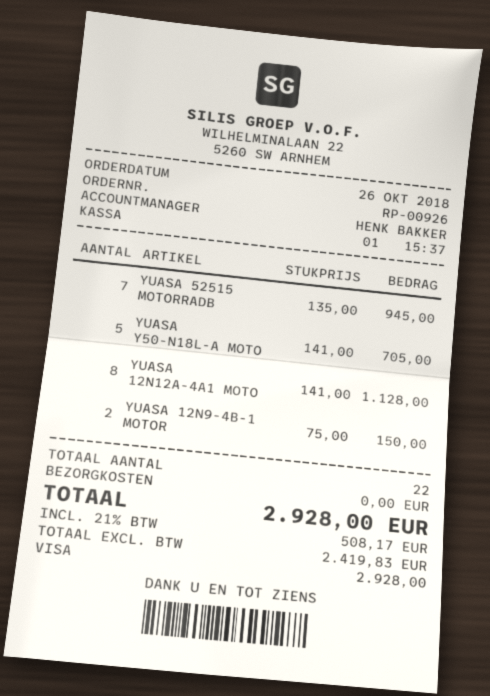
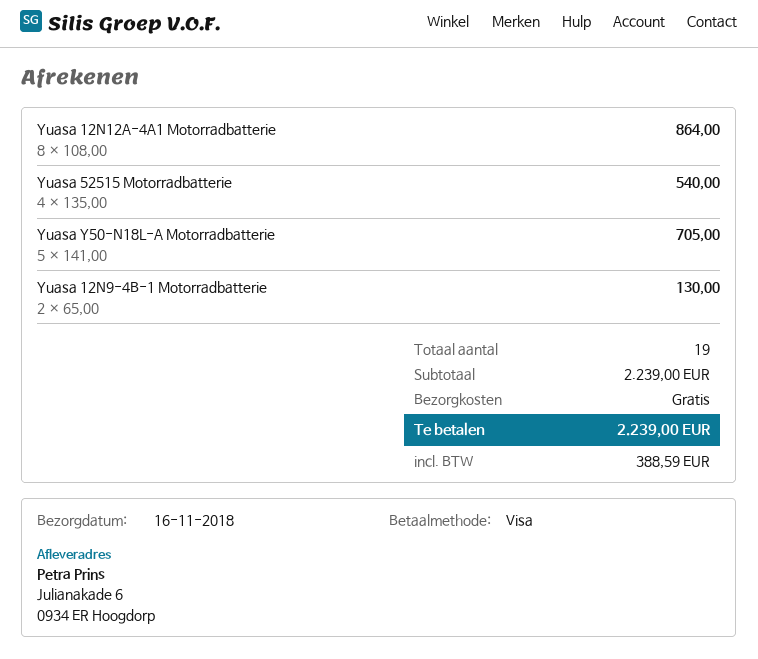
YUASA 52515 MOTORRADB: 7 x 135.00 = 945.00 -> 4 x 135.00 = 540.00
YUASA 12N12A-4A1 MOTO: 8 x 141.00 = 1128.00 -> 8 x 108.00 = 864.00
YUASA 12N9-4B-1 MOTOR: 2 x 75.00 = 150.00 -> 2 x 65.00 = 130.00
total quantity: 22 -> 19
tax: 508.17 -> 388.59
total: 2928.00 -> 2239.00

